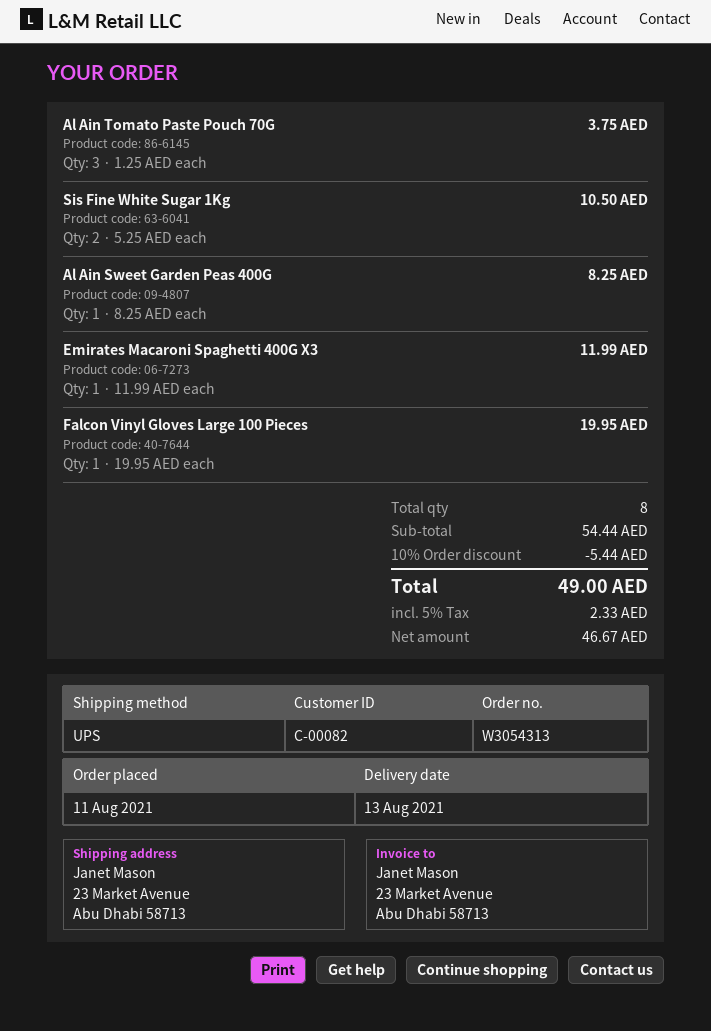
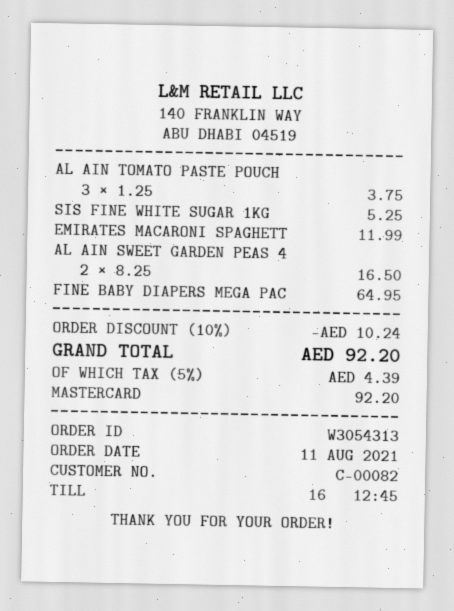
Sis Fine White Sugar 1Kg: 2 x 5.25 = 10.50 -> 1 x 5.25 = 5.25
Al Ain Sweet Garden Peas 400G: 1 x 8.25 = 8.25 -> 2 x 8.25 = 16.50
Falcon Vinyl Gloves Large 100 Pieces: 1 x 19.95 = 19.95 -> none
FINE BABY DIAPERS MEGA PAC: none -> 1 x 64.95 = 64.95
discount: 10% = 5.44 -> 10% = 10.24
tax: 5% = 2.33 -> 5% = 4.39
total: 49.00 -> 92.20

